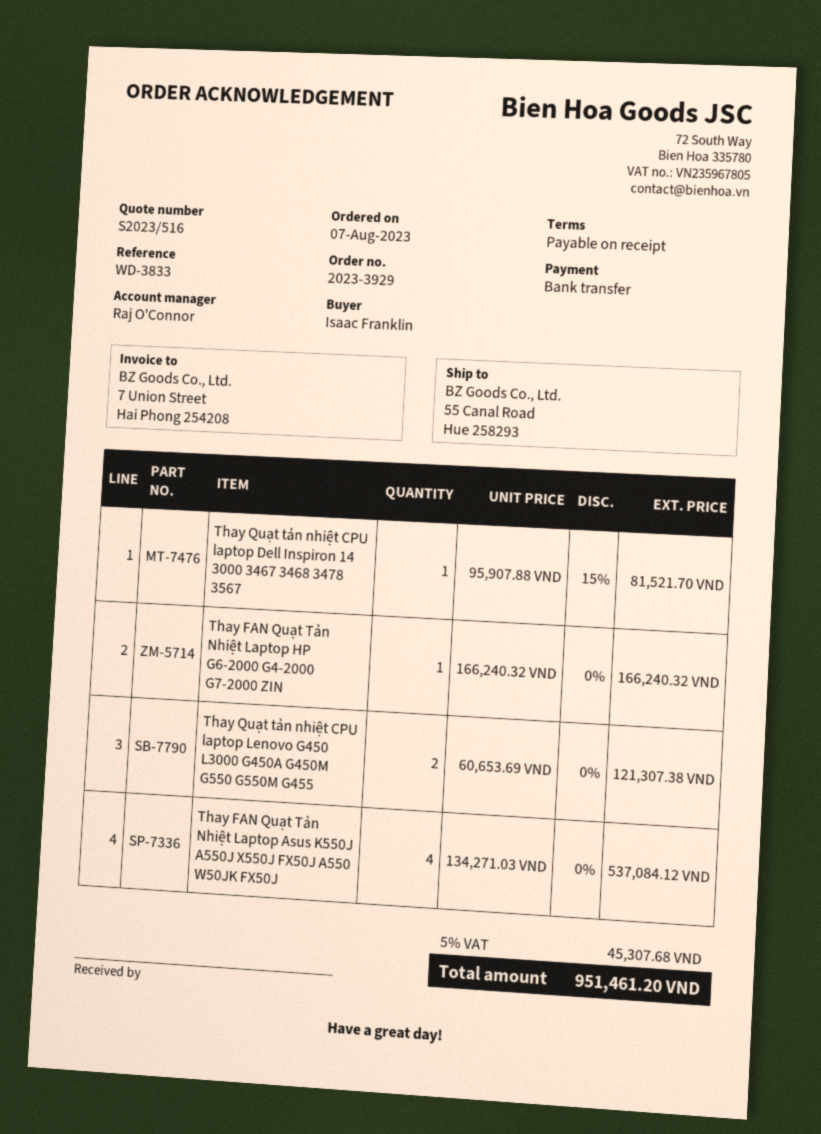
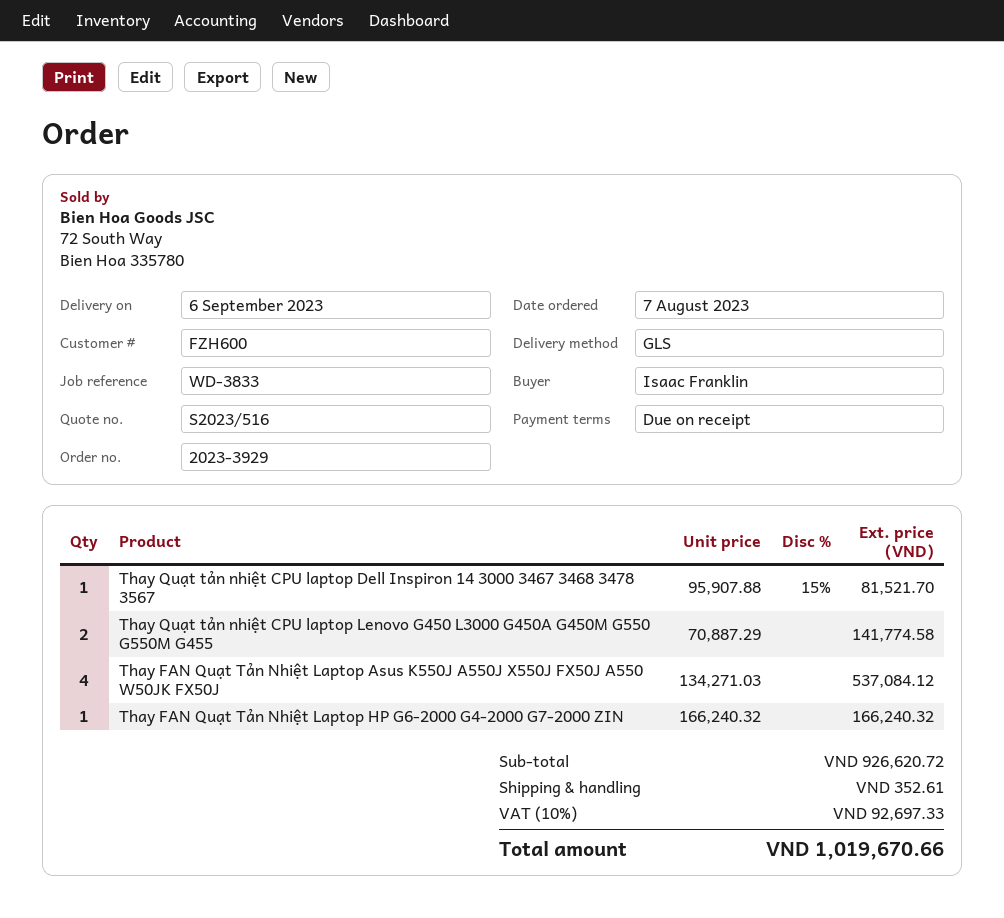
Thay Quạt tản nhiệt CPU laptop Lenovo G450 L3000 G450A G450M G550 G550M G455: 2 x 60653.69 = 121307.38 -> 2 x 70887.29 = 141774.58
shipping: none -> 352.61
tax: 5% = 45307.68 -> 10% = 92697.33
total: 951461.20 -> 1019670.66

